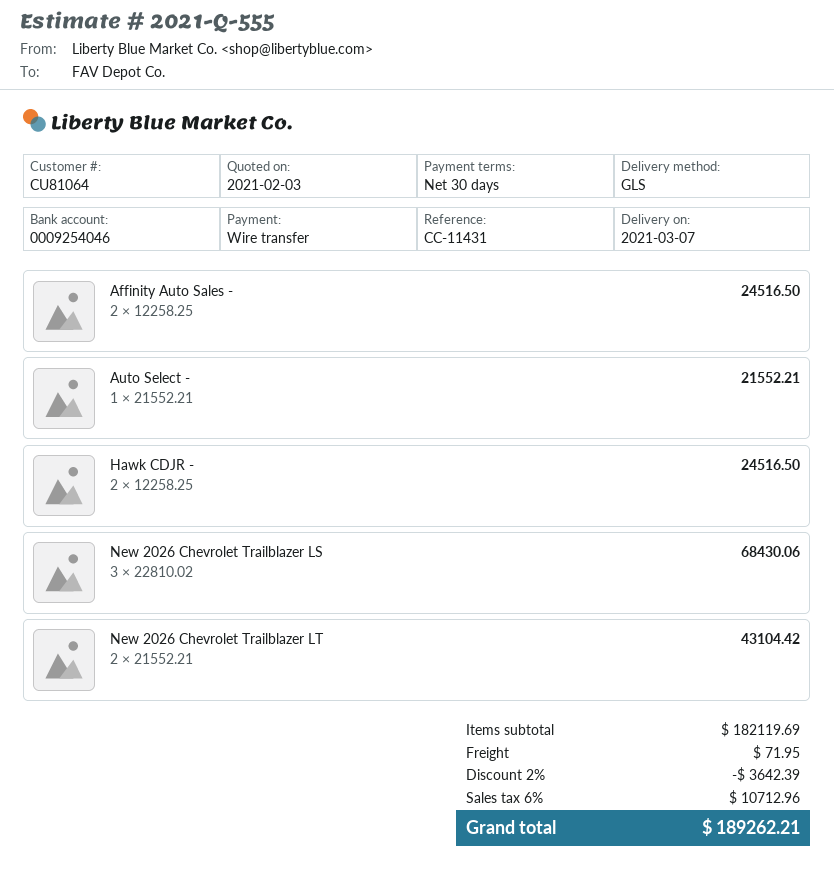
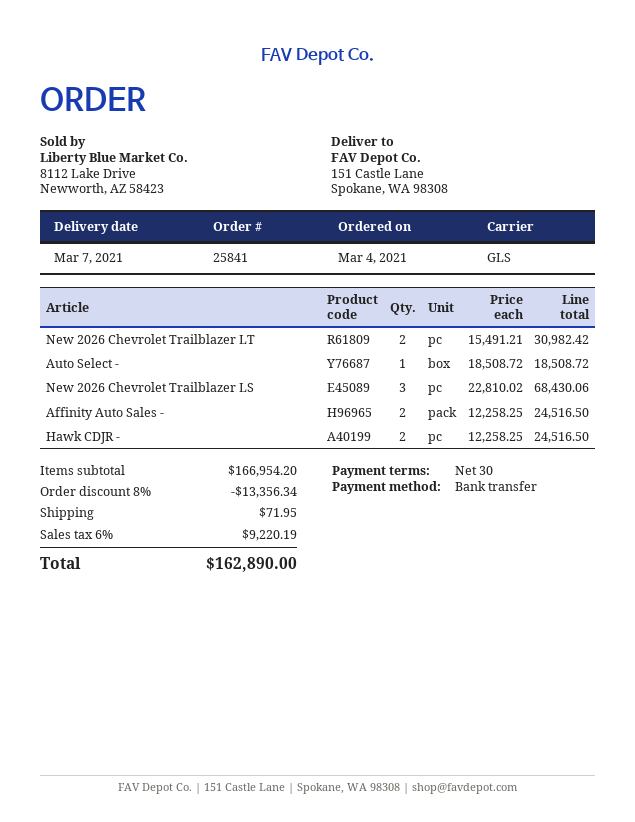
Auto Select -: 1 x 21552.21 = 21552.21 -> 1 x 18508.72 = 18508.72
New 2026 Chevrolet Trailblazer LT: 2 x 21552.21 = 43104.42 -> 2 x 15491.21 = 30982.42
subtotal: 182119.69 -> 166954.20
discount: 2% = 3642.39 -> 8% = 13356.34
tax: 6% = 10712.96 -> 6% = 9220.19
total: 189262.21 -> 162890.00

